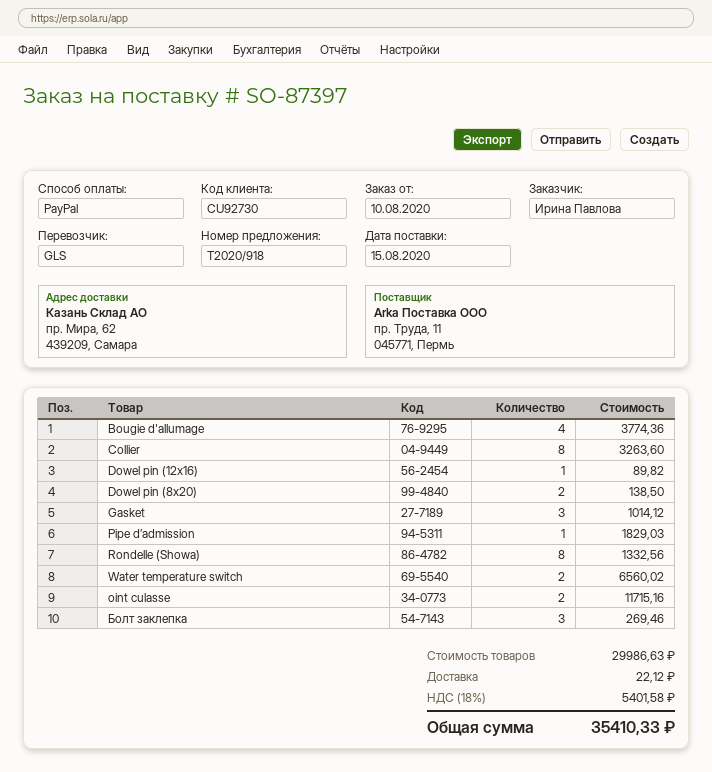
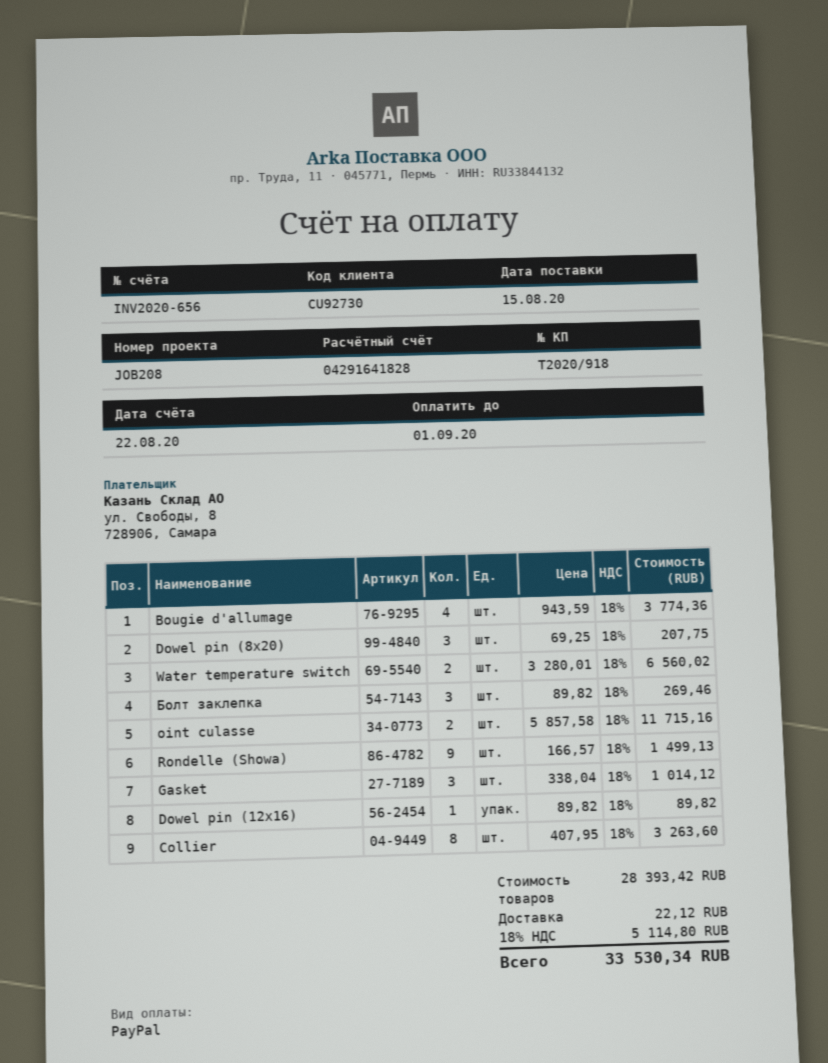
Dowel pin (8x20): 2 for 138.50 -> 3 for 207.75
Pipe d’admission: 1 for 1829.03 -> none
Rondelle (Showa): 8 for 1332.56 -> 9 for 1499.13
subtotal: 29986.63 -> 28393.42
tax: 18% = 5401.58 -> 18% = 5114.80
total: 35410.33 -> 33530.34

